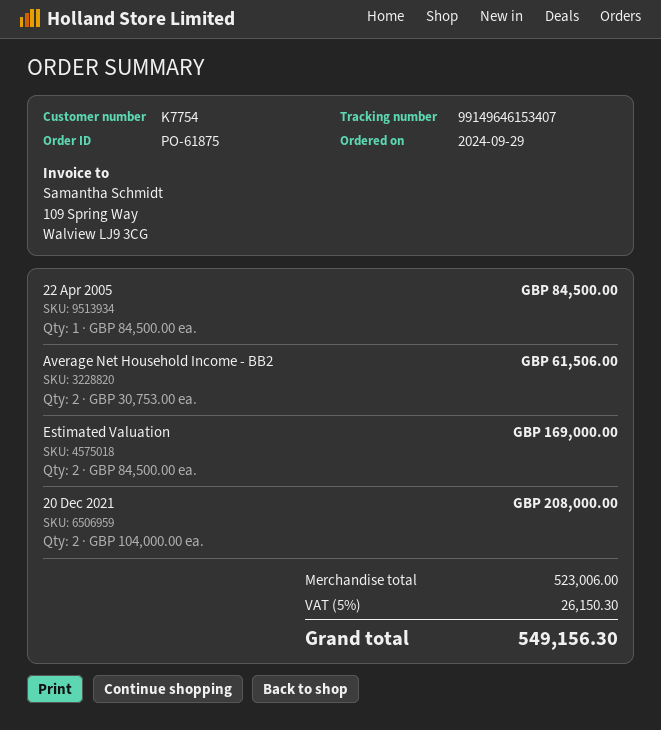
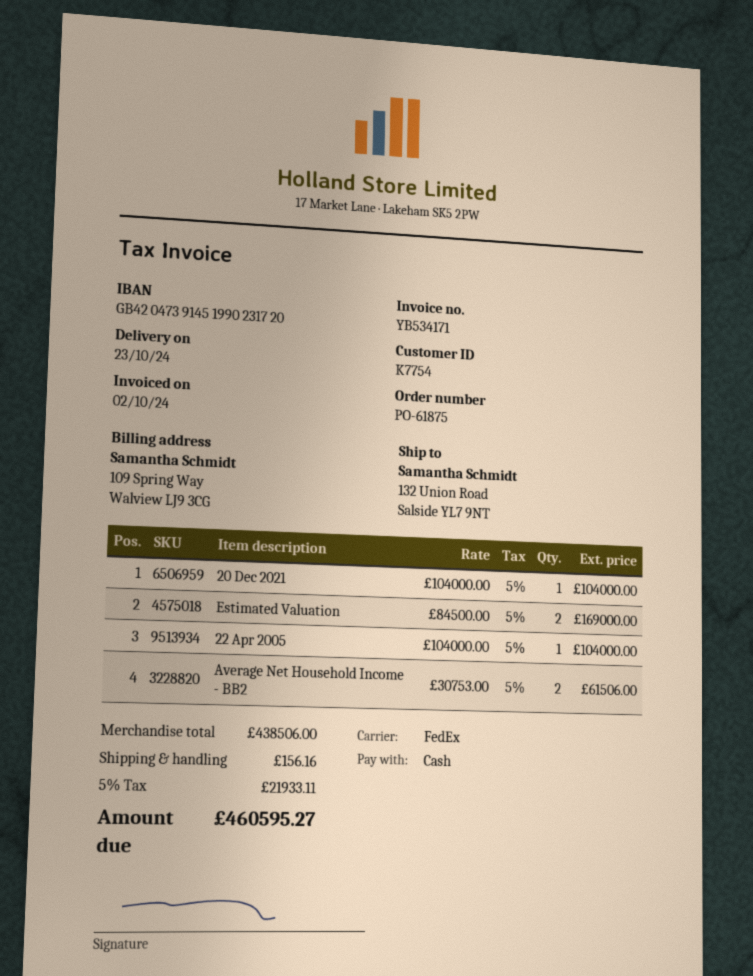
22 Apr 2005: 1 x 84500.00 = 84500.00 -> 1 x 104000.00 = 104000.00
20 Dec 2021: 2 x 104000.00 = 208000.00 -> 1 x 104000.00 = 104000.00
subtotal: 523006.00 -> 438506.00
shipping: none -> 156.16
tax: 5% = 26150.30 -> 5% = 21933.11
total: 549156.30 -> 460595.27

